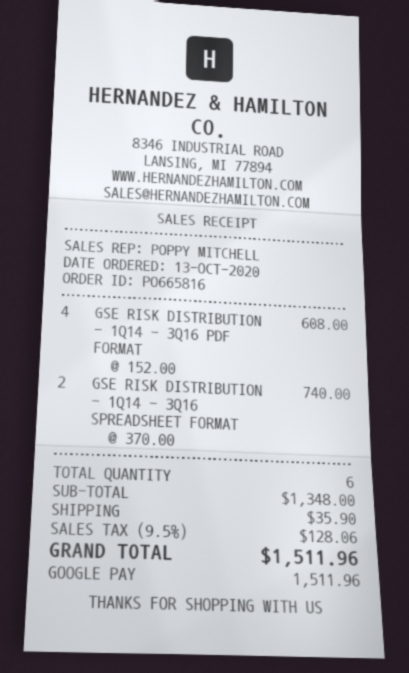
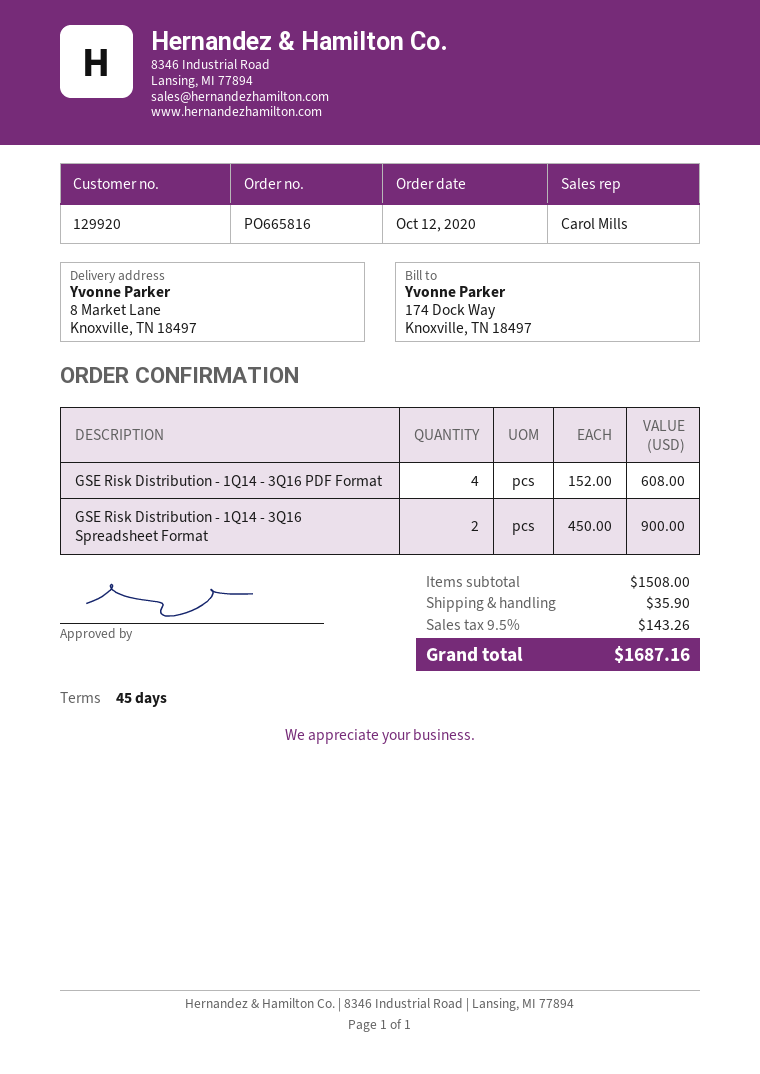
order date: 2020-10-13 -> 2020-10-12
sales rep: POPPY MITCHELL -> Carol Mills
GSE RISK DISTRIBUTION - 1Q14 - 3Q16 SPREADSHEET FORMAT: 2 x 370.00 = 740.00 -> 2 x 450.00 = 900.00
subtotal: 1348.00 -> 1508.00
tax: 9.5% = 128.06 -> 9.5% = 143.26
total: 1511.96 -> 1687.16

